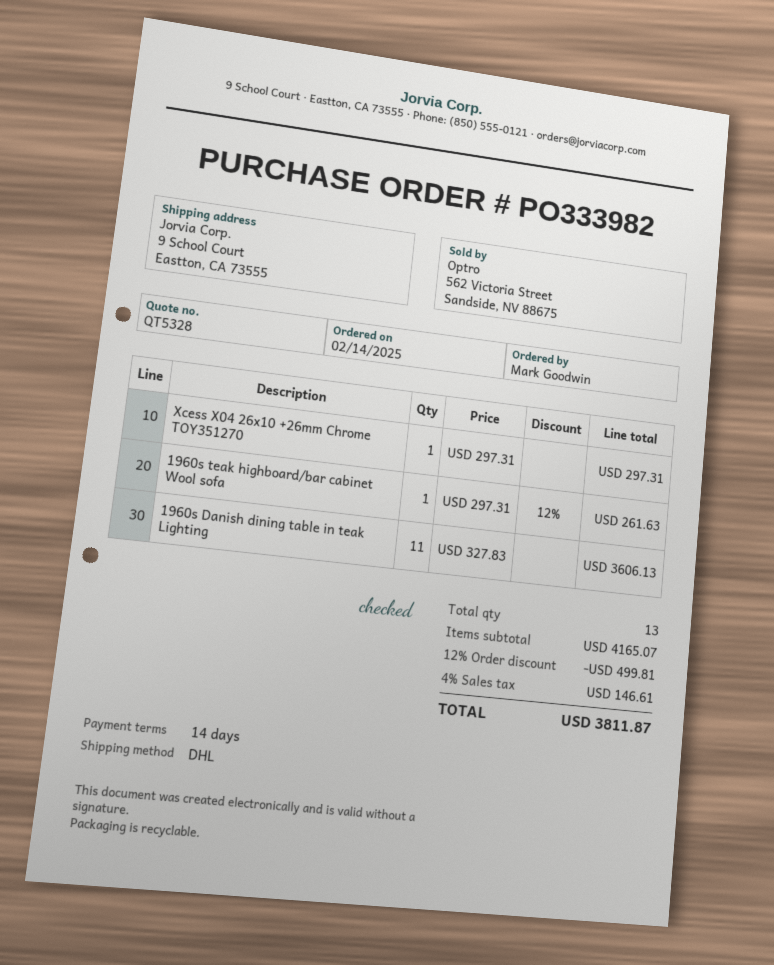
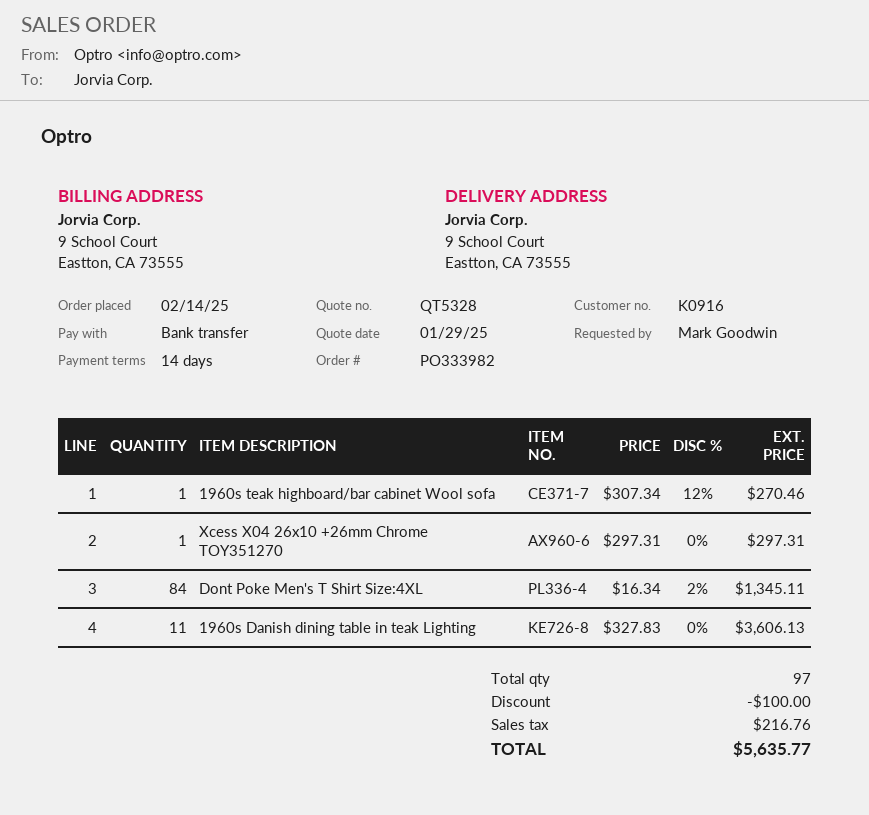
1960s teak highboard/bar cabinet Wool sofa: 1 x 297.31 - 12% = 261.63 -> 1 x 307.34 - 12% = 270.46
Dont Poke Men's T Shirt Size:4XL: none -> 84 x 16.34 - 2% = 1345.11
total quantity: 13 -> 97
discount: 499.81 -> 100.00
tax: 146.61 -> 216.76
total: 3811.87 -> 5635.77

